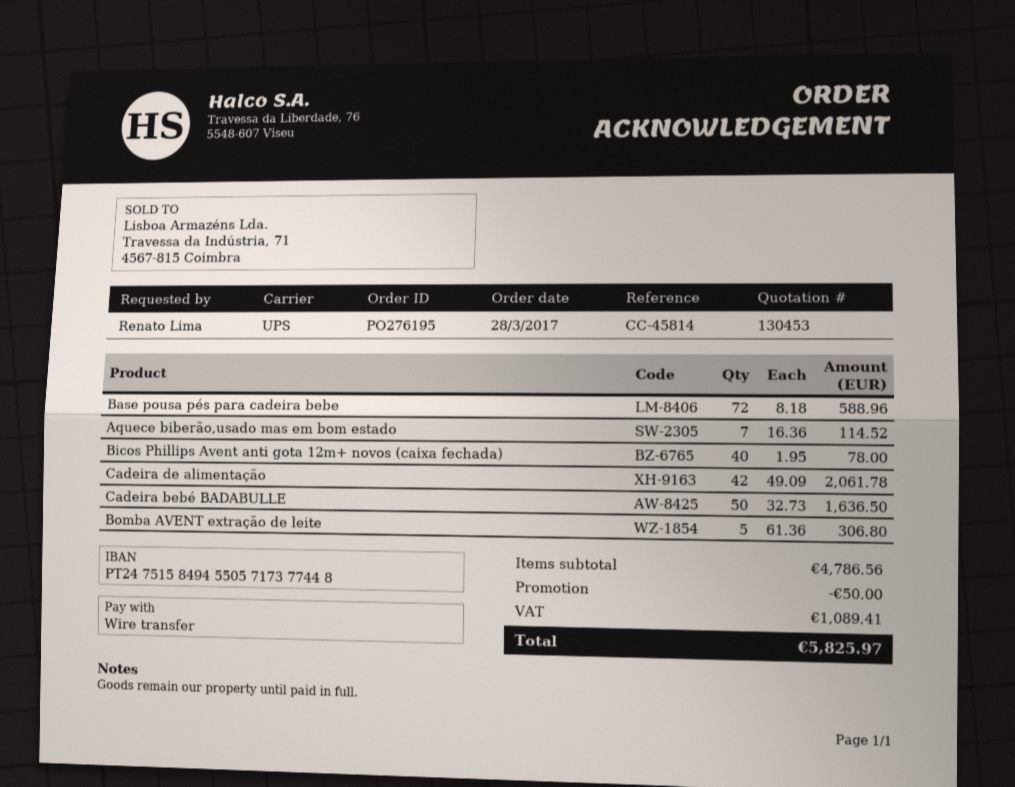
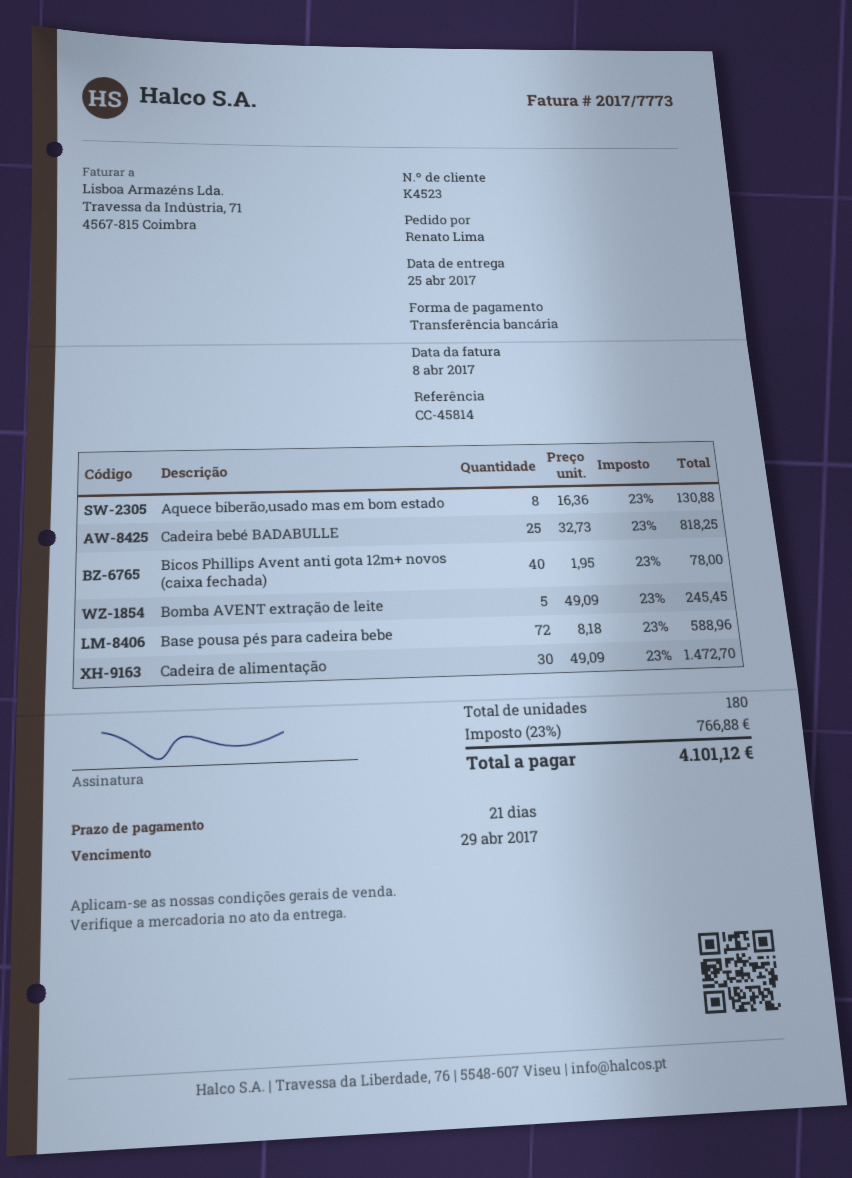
Aquece biberão,usado mas em bom estado: 7 x 16.36 = 114.52 -> 8 x 16.36 = 130.88
Cadeira de alimentação: 42 x 49.09 = 2061.78 -> 30 x 49.09 = 1472.70
Cadeira bebé BADABULLE: 50 x 32.73 = 1636.50 -> 25 x 32.73 = 818.25
Bomba AVENT extração de leite: 5 x 61.36 = 306.80 -> 5 x 49.09 = 245.45
discount: 50.00 -> none
tax: 1089.41 -> 766.88
total: 5825.97 -> 4101.12

